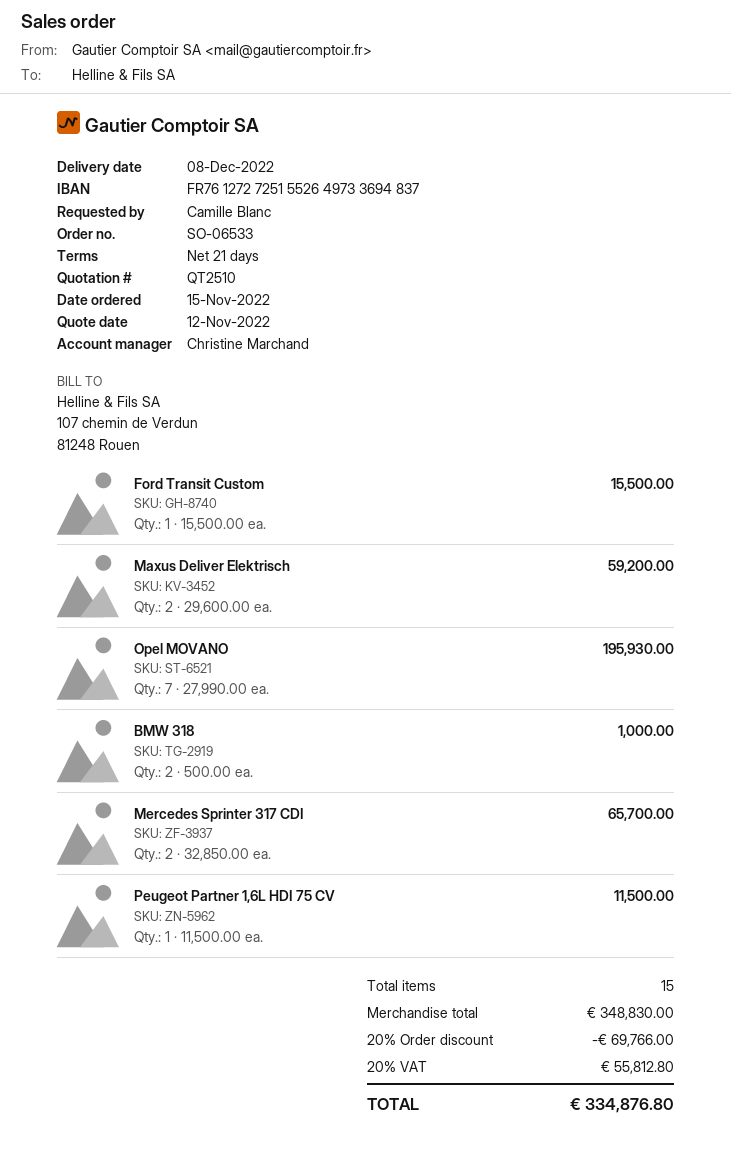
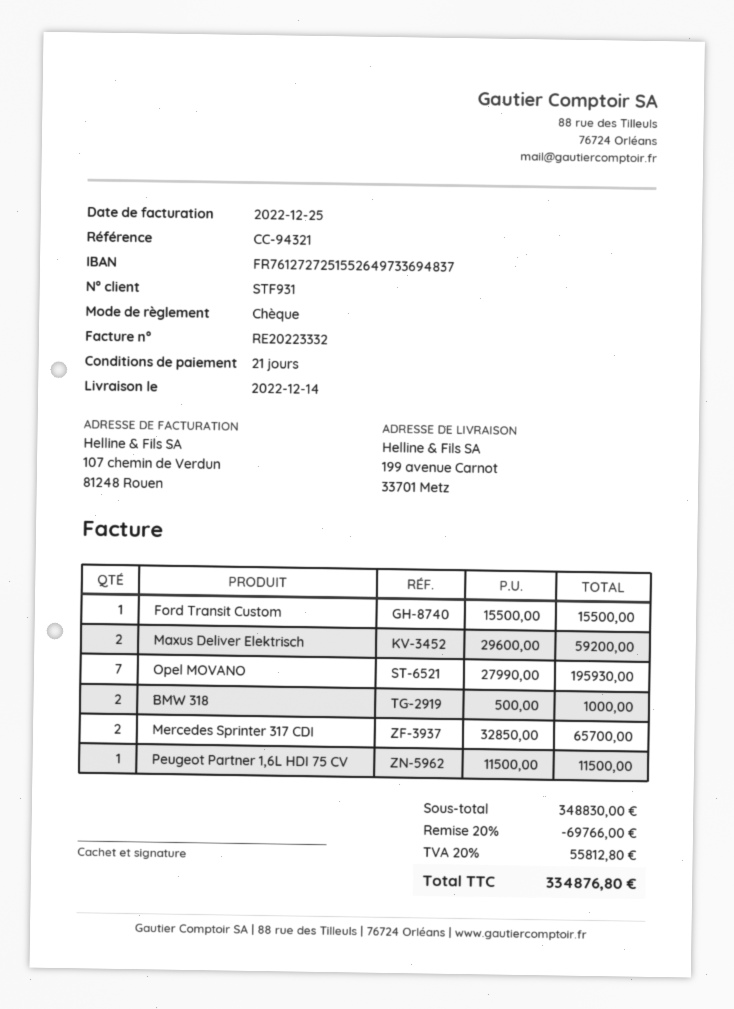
delivery date: 2022-12-08 -> 2022-12-14

